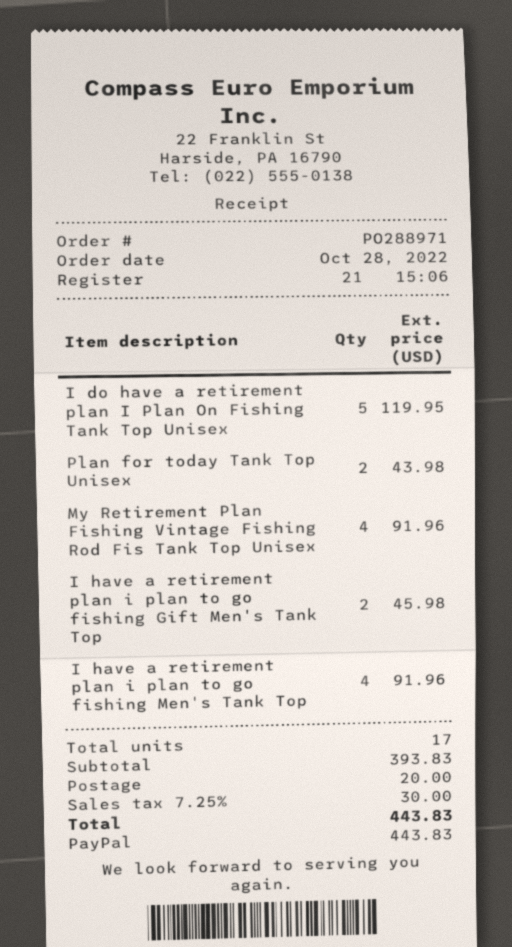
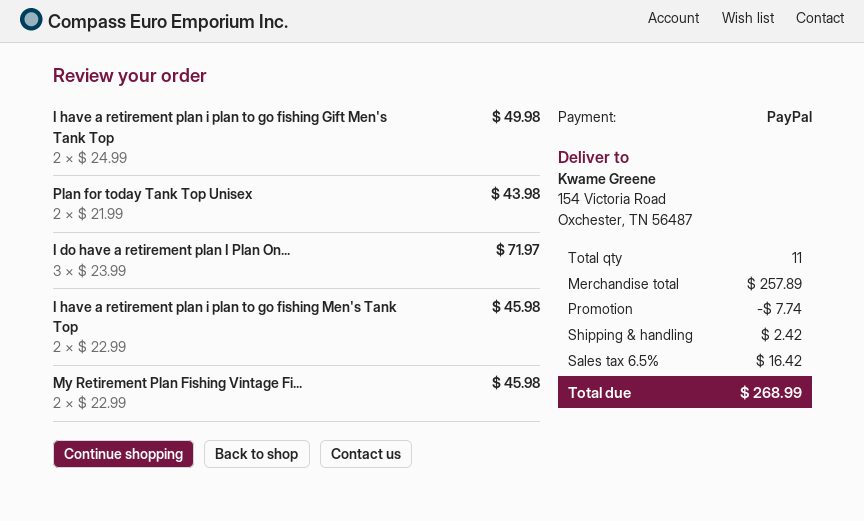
I do have a retirement plan I Plan On Fishing Tank Top Unisex: 5 for 119.95 -> 3 for 71.97
My Retirement Plan Fishing Vintage Fishing Rod Fis Tank Top Unisex: 4 for 91.96 -> 2 for 45.98
I have a retirement plan i plan to go fishing Gift Men's Tank Top: 2 for 45.98 -> 2 for 49.98
I have a retirement plan i plan to go fishing Men's Tank Top: 4 for 91.96 -> 2 for 45.98
total quantity: 17 -> 11
subtotal: 393.83 -> 257.89
discount: none -> 7.74
shipping: 20.00 -> 2.42
tax: 7.25% = 30.00 -> 6.5% = 16.42
total: 443.83 -> 268.99

